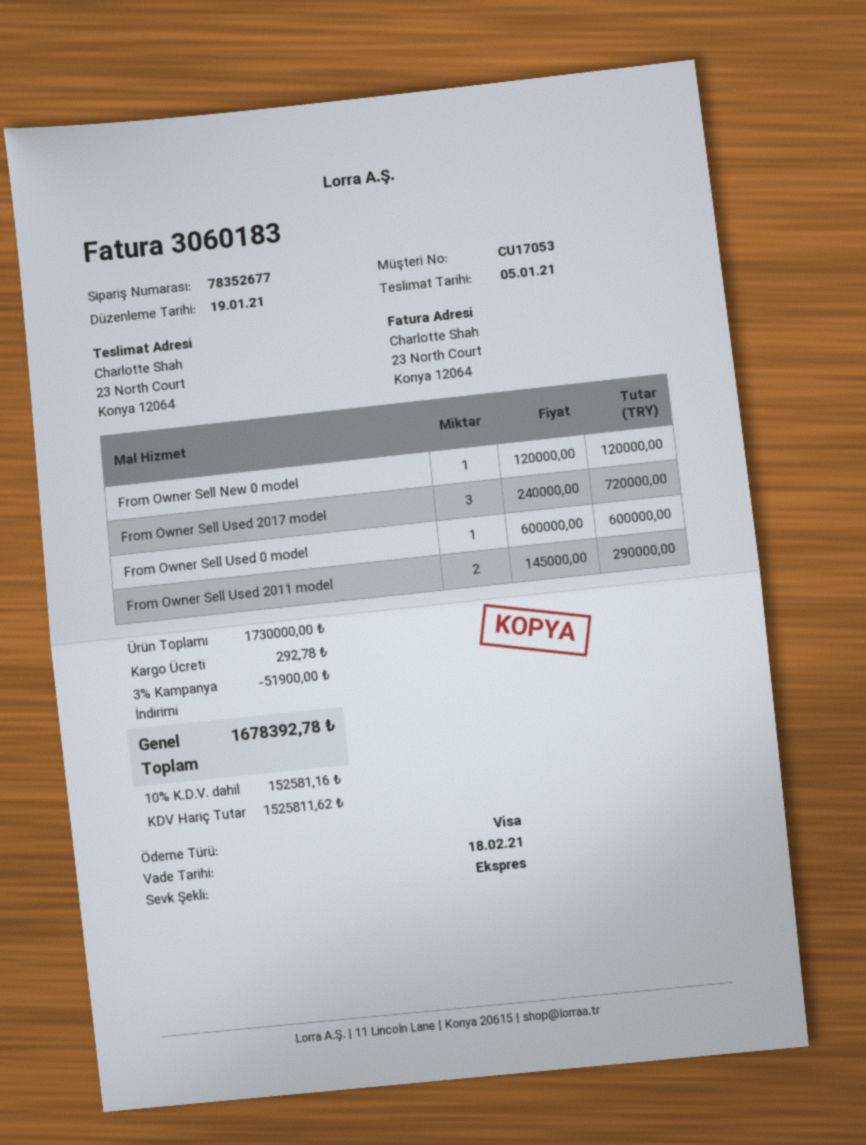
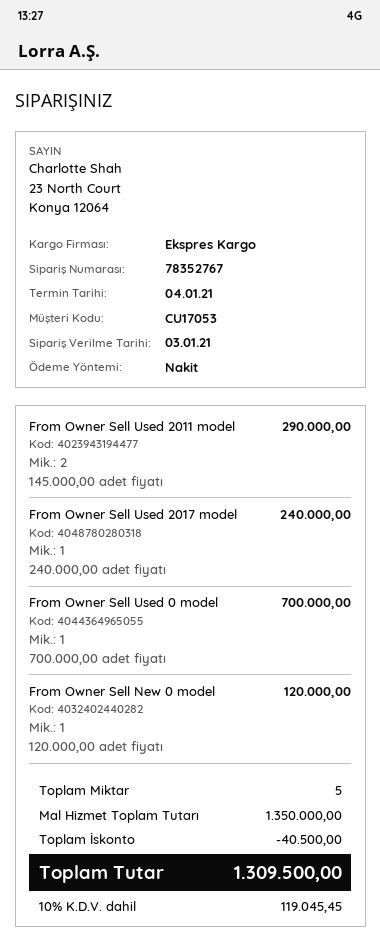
order number: 78352677 -> 78352767
delivery date: 2021-01-05 -> 2021-01-04
payment method: Visa -> cash
From Owner Sell Used 2017 model: 3 x 240000.00 = 720000.00 -> 1 x 240000.00 = 240000.00
From Owner Sell Used 0 model: 1 x 600000.00 = 600000.00 -> 1 x 700000.00 = 700000.00
subtotal: 1730000.00 -> 1350000.00
discount: 51900.00 -> 40500.00
shipping: 292.78 -> none
tax: 10% = 152581.16 -> 10% = 119045.45
total: 1678392.78 -> 1309500.00

